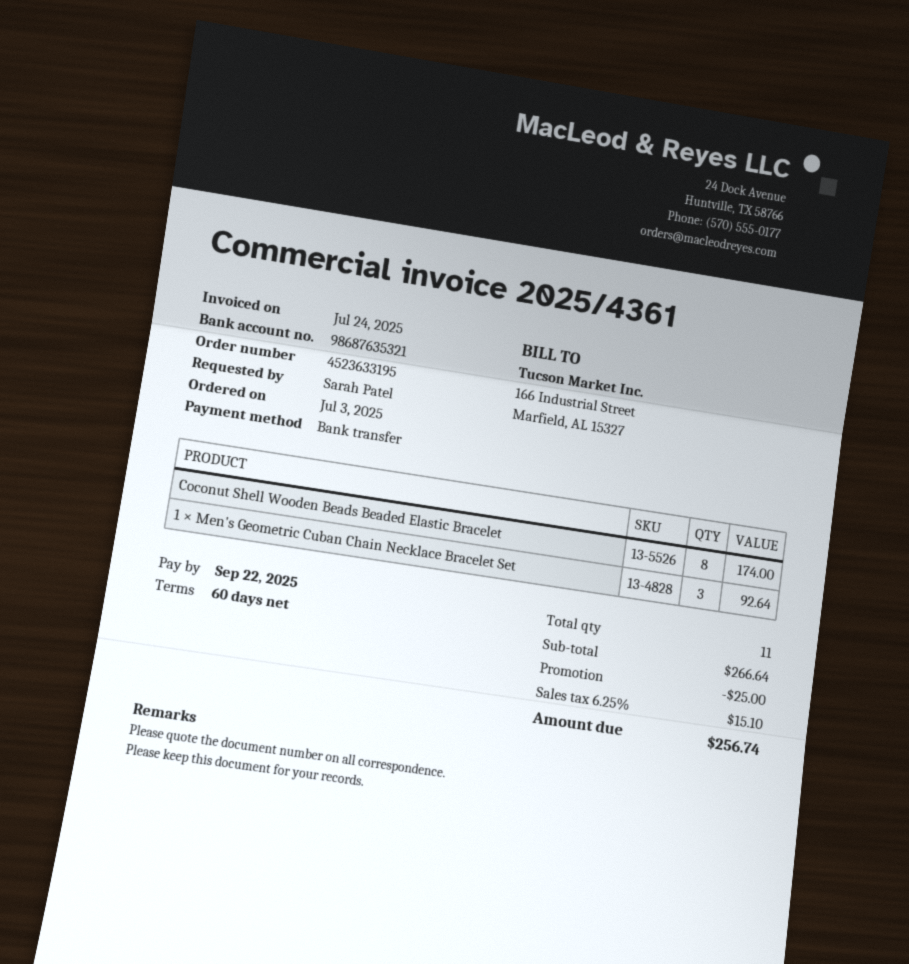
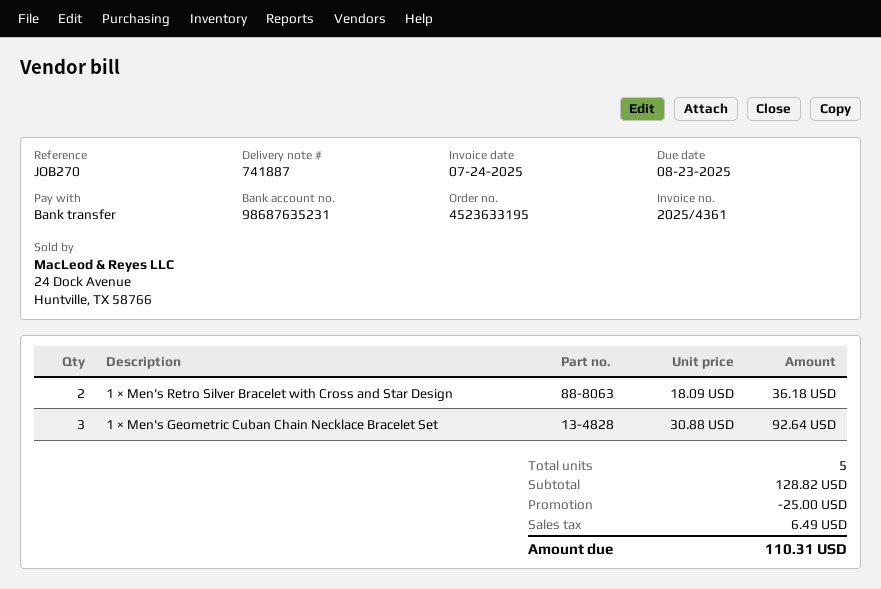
due date: 2025-09-22 -> 2025-08-23
bank account: 98687635321 -> 98687635231
Coconut Shell Wooden Beads Beaded Elastic Bracelet: 8 for 174.00 -> none
1 × Men's Retro Silver Bracelet with Cross and Star Design: none -> 2 for 36.18
total quantity: 11 -> 5
subtotal: 266.64 -> 128.82
tax: 15.10 -> 6.49
total: 256.74 -> 110.31

